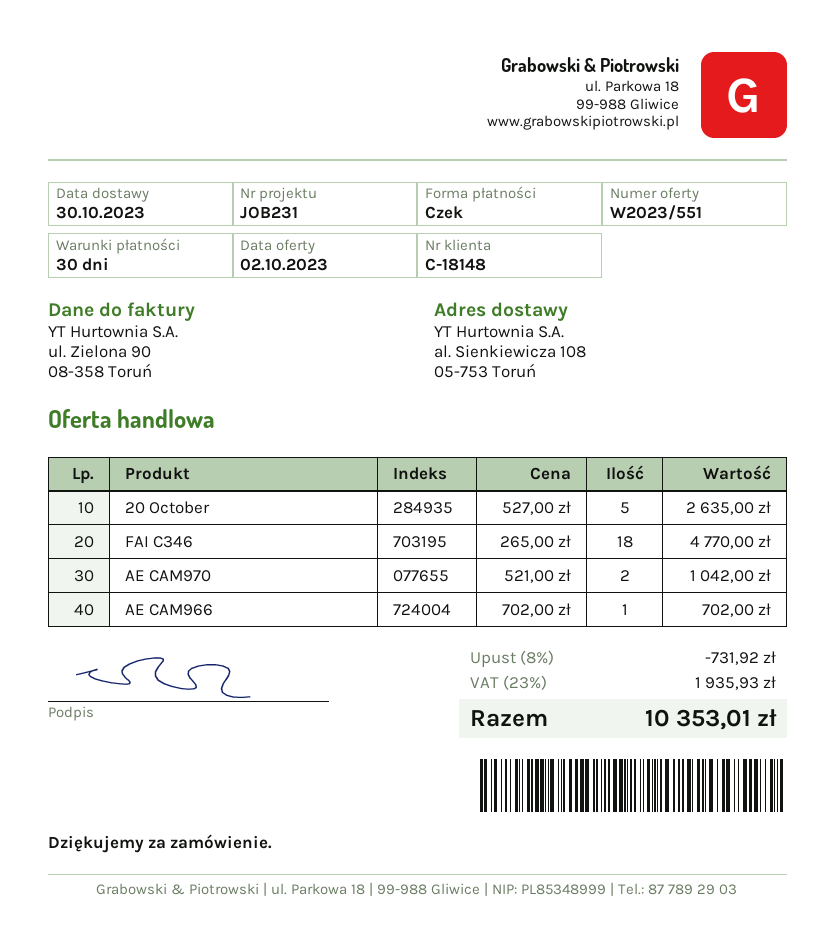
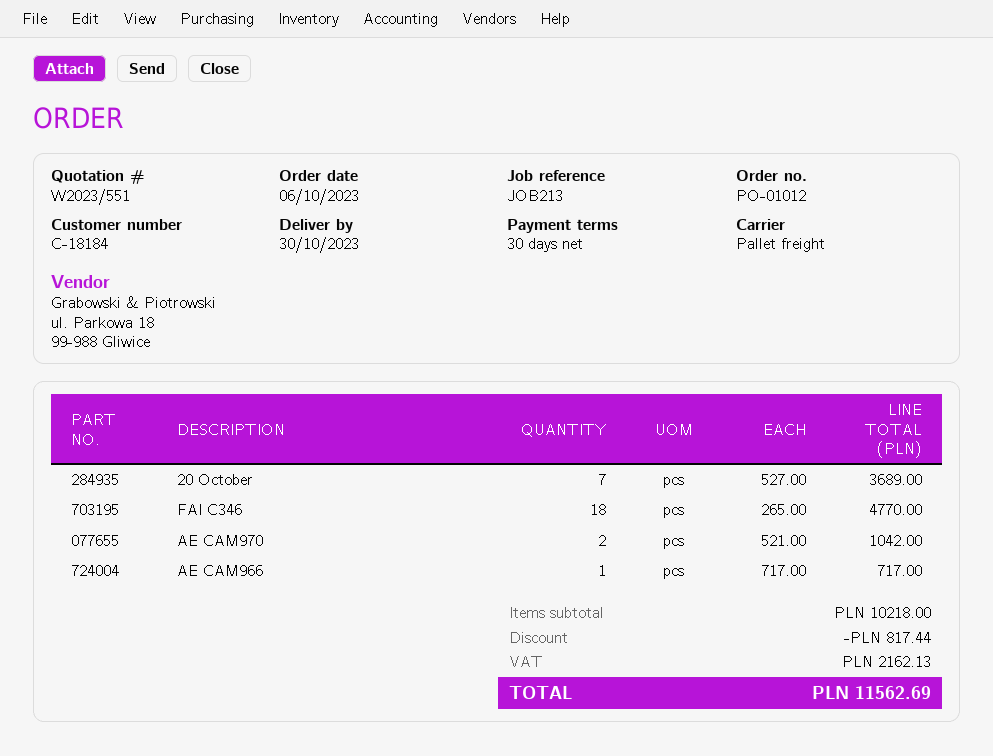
customer number: C-18148 -> C-18184
reference: JOB231 -> JOB213
20 October: 5 x 527.00 = 2635.00 -> 7 x 527.00 = 3689.00
AE CAM966: 1 x 702.00 = 702.00 -> 1 x 717.00 = 717.00
discount: 731.92 -> 817.44
tax: 1935.93 -> 2162.13
total: 10353.01 -> 11562.69

